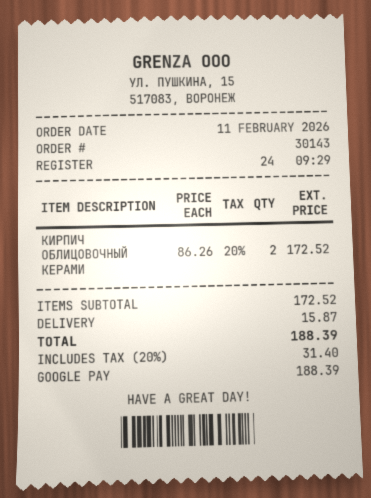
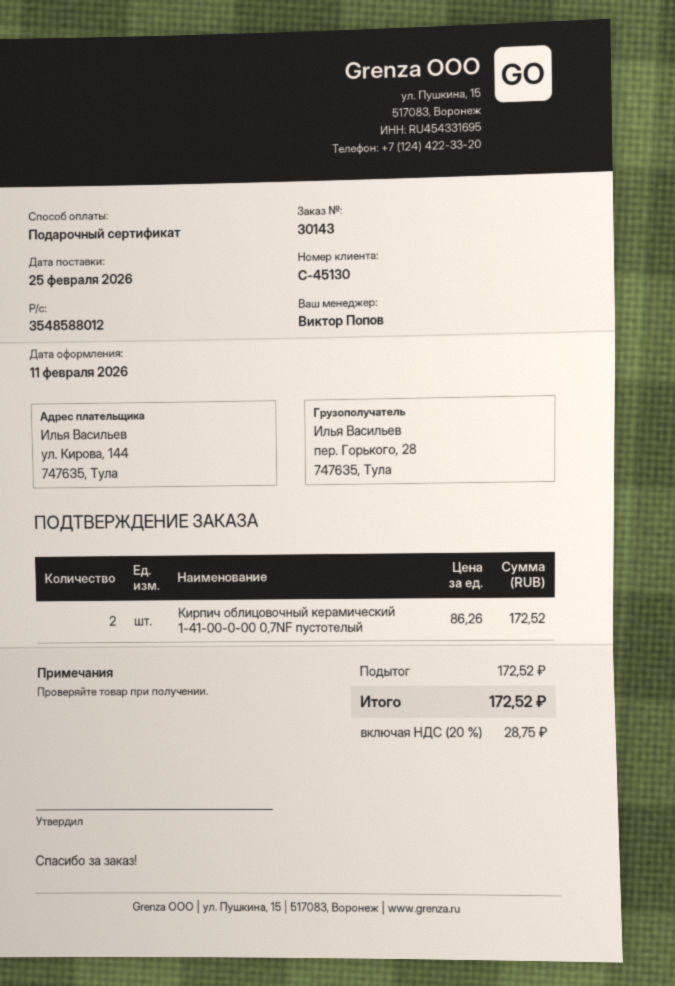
payment method: Google Pay -> gift card
shipping: 15.87 -> none
tax: 20% = 31.40 -> 20% = 28.75
total: 188.39 -> 172.52

